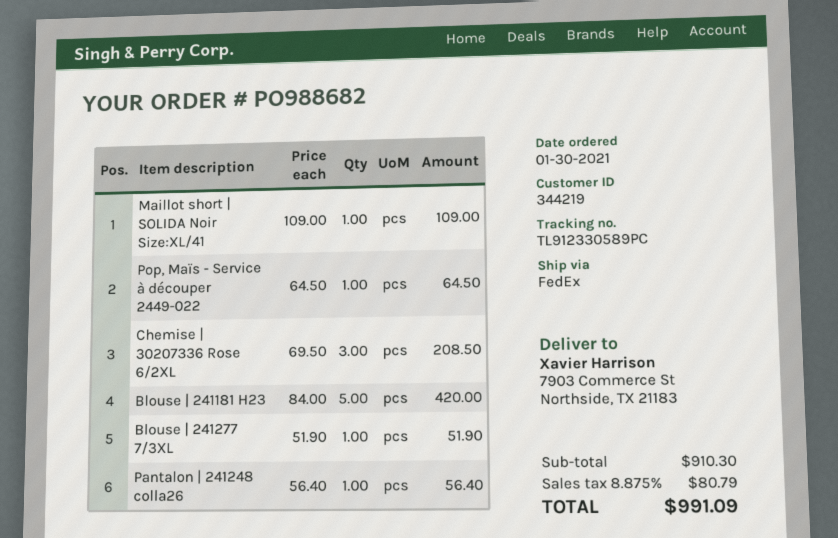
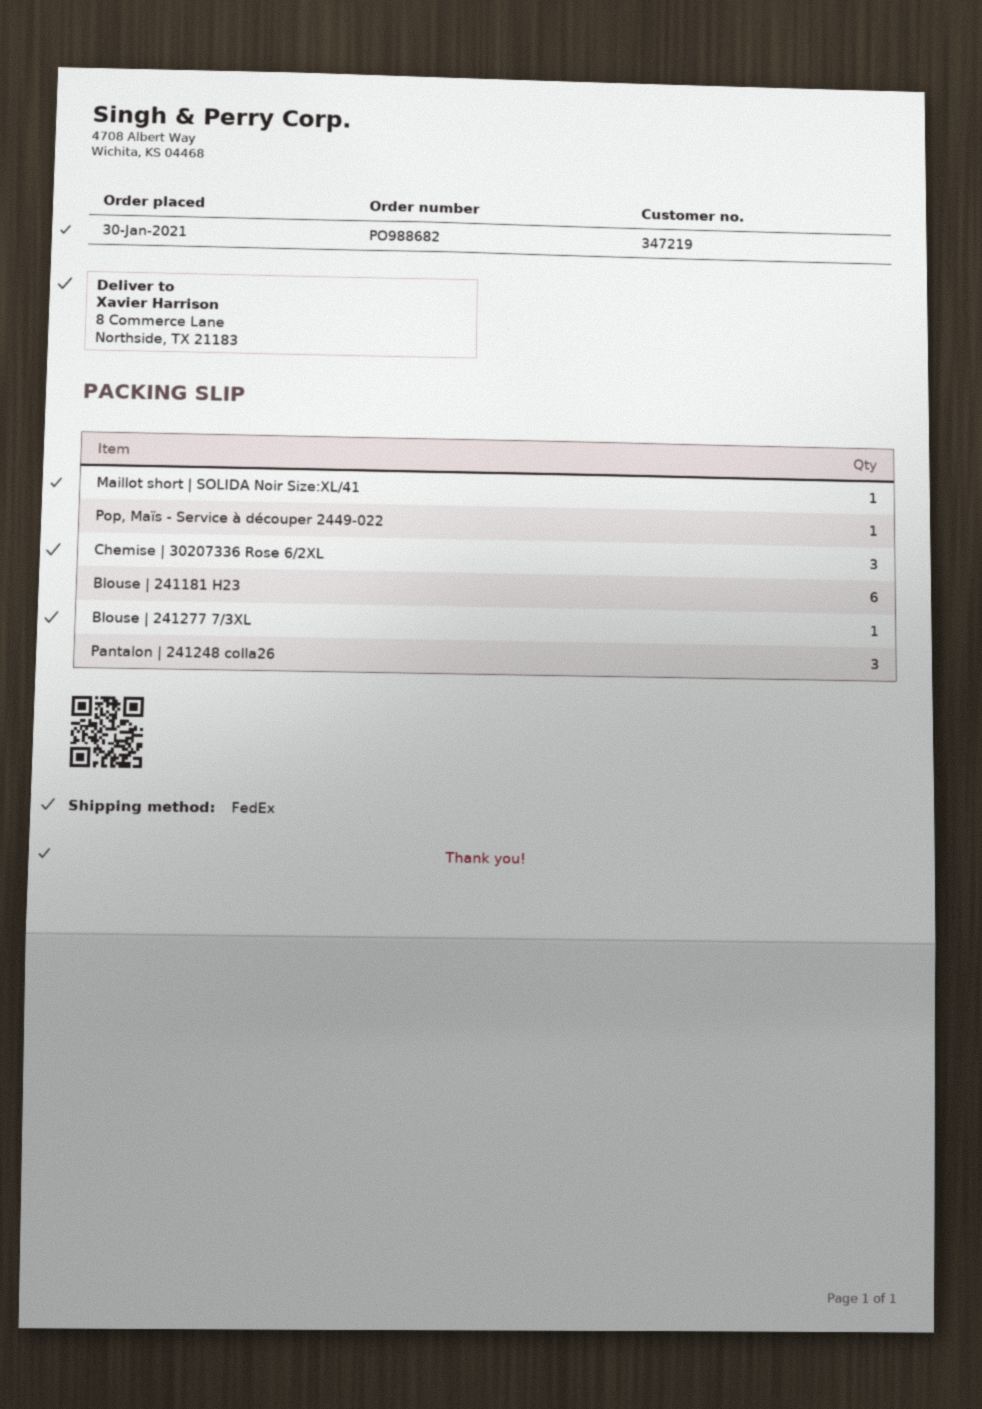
customer number: 344219 -> 347219
ship to: 7903 Commerce St, Northside, TX 21183 -> 8 Commerce Lane, Northside, TX 21183
Blouse | 241181 H23: 5 -> 6
Pantalon | 241248 colla26: 1 -> 3

